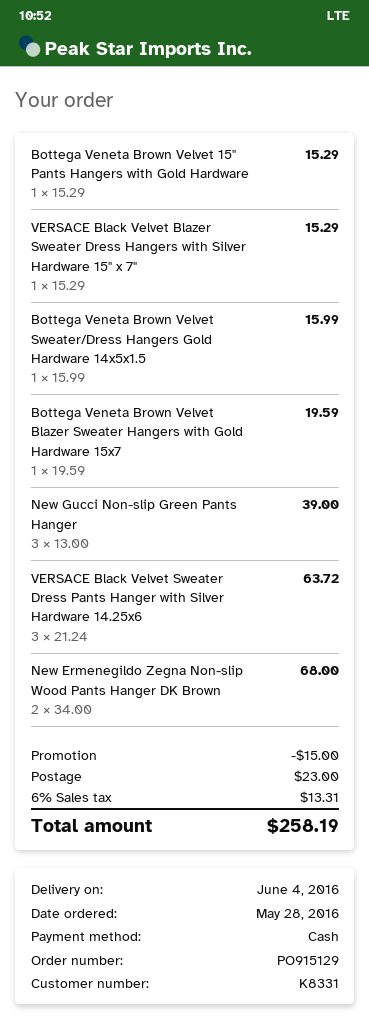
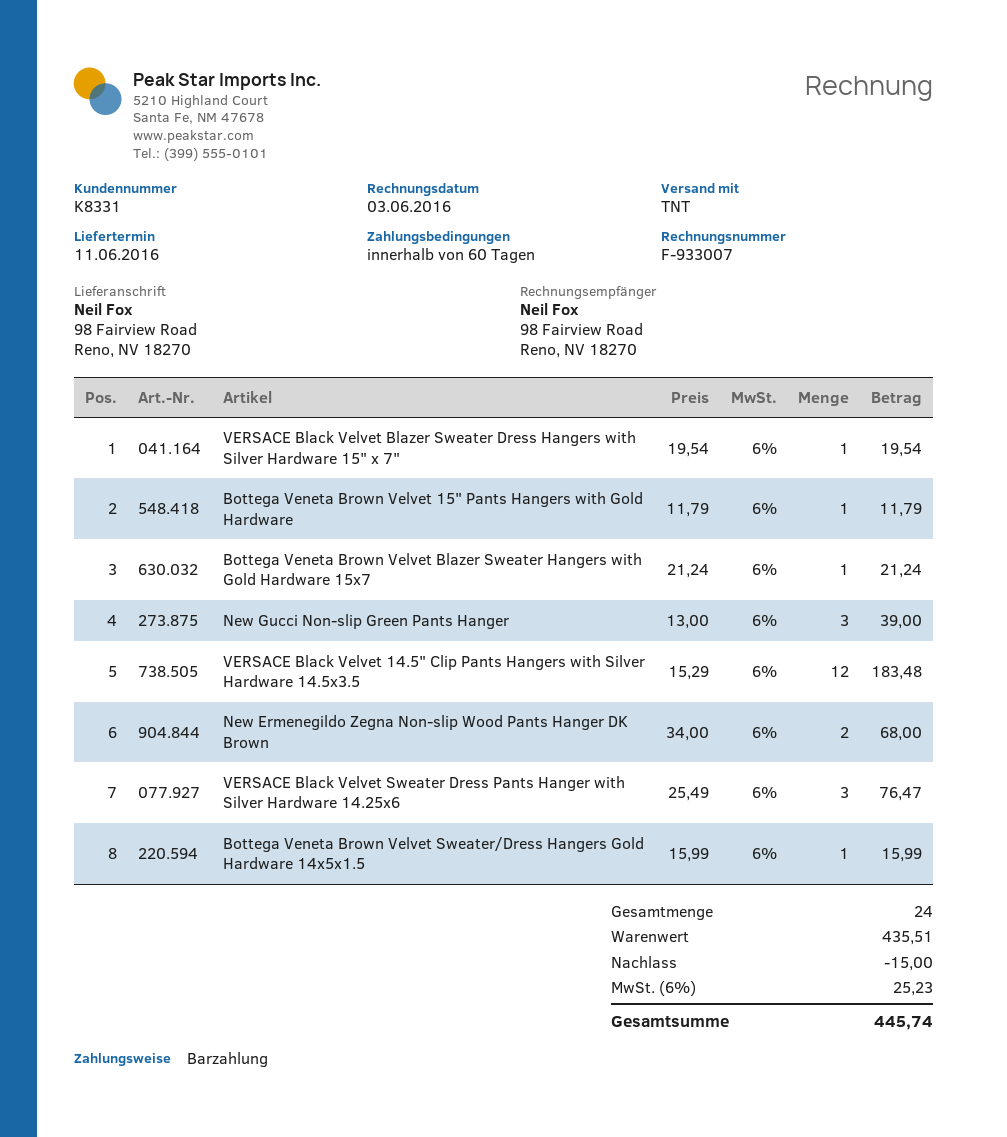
delivery date: 2016-06-04 -> 2016-06-11
Bottega Veneta Brown Velvet 15" Pants Hangers with Gold Hardware: 1 x 15.29 = 15.29 -> 1 x 11.79 = 11.79
VERSACE Black Velvet Blazer Sweater Dress Hangers with Silver Hardware 15" x 7": 1 x 15.29 = 15.29 -> 1 x 19.54 = 19.54
Bottega Veneta Brown Velvet Blazer Sweater Hangers with Gold Hardware 15x7: 1 x 19.59 = 19.59 -> 1 x 21.24 = 21.24
VERSACE Black Velvet Sweater Dress Pants Hanger with Silver Hardware 14.25x6: 3 x 21.24 = 63.72 -> 3 x 25.49 = 76.47
VERSACE Black Velvet 14.5" Clip Pants Hangers with Silver Hardware 14.5x3.5: none -> 12 x 15.29 = 183.48
shipping: 23.00 -> none
tax: 6% = 13.31 -> 6% = 25.23
total: 258.19 -> 445.74

